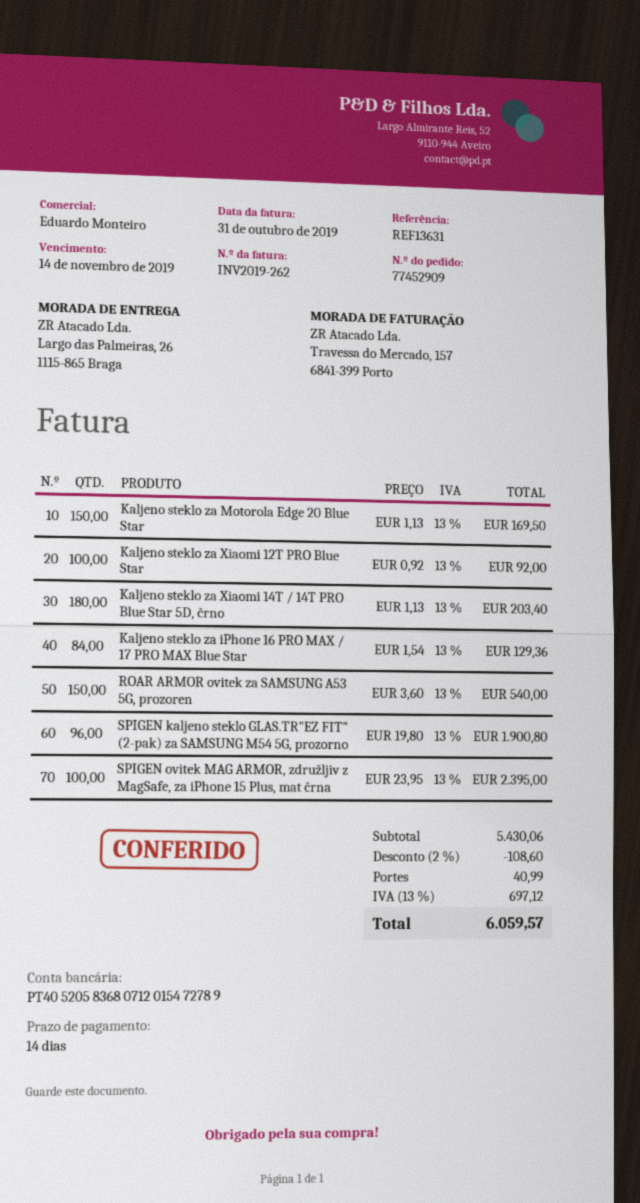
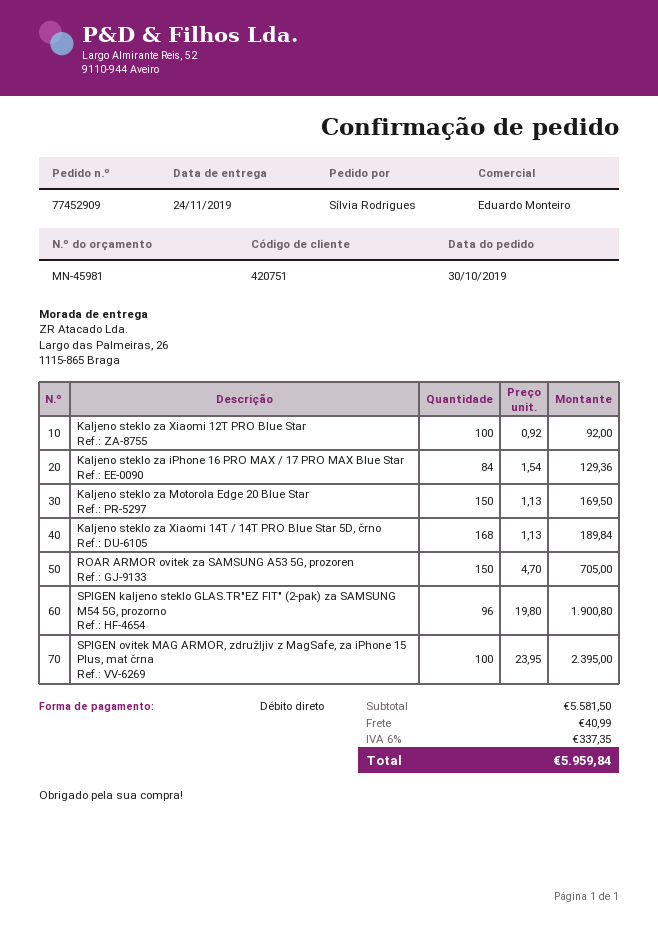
Kaljeno steklo za Xiaomi 14T / 14T PRO Blue Star 5D, črno: 180 x 1.13 = 203.40 -> 168 x 1.13 = 189.84
ROAR ARMOR ovitek za SAMSUNG A53 5G, prozoren: 150 x 3.60 = 540.00 -> 150 x 4.70 = 705.00
subtotal: 5430.06 -> 5581.50
discount: 2% = 108.60 -> none
tax: 13% = 697.12 -> 6% = 337.35
total: 6059.57 -> 5959.84

